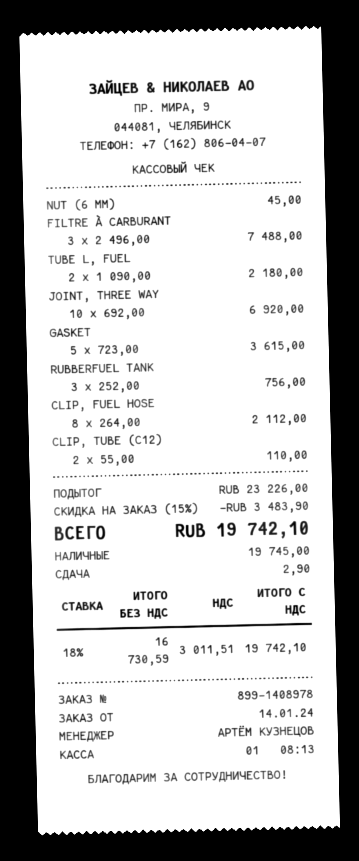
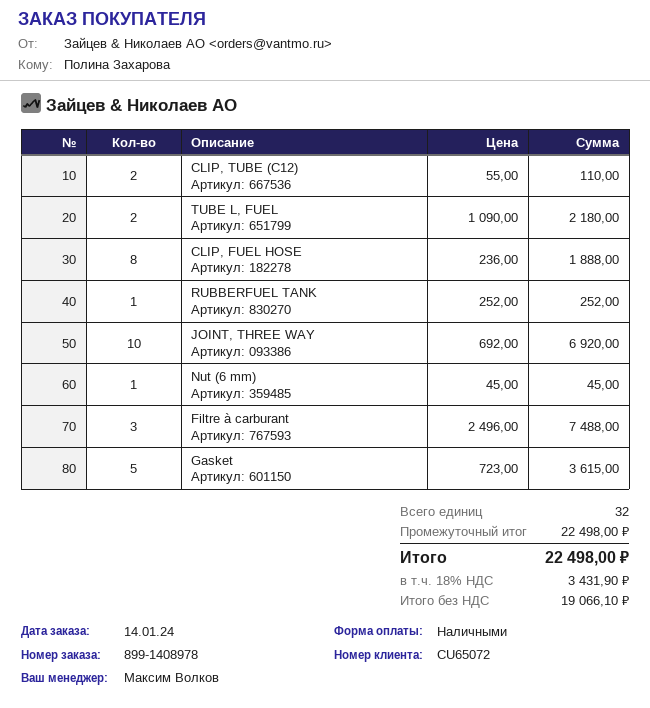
sales rep: АРТЁМ КУЗНЕЦОВ -> Максим Волков
RUBBERFUEL TANK: 3 x 252.00 = 756.00 -> 1 x 252.00 = 252.00
CLIP, FUEL HOSE: 8 x 264.00 = 2112.00 -> 8 x 236.00 = 1888.00
subtotal: 23226.00 -> 22498.00
discount: 15% = 3483.90 -> none
net: 16730.59 -> 19066.10
tax: 18% = 3011.51 -> 18% = 3431.90
total: 19742.10 -> 22498.00

